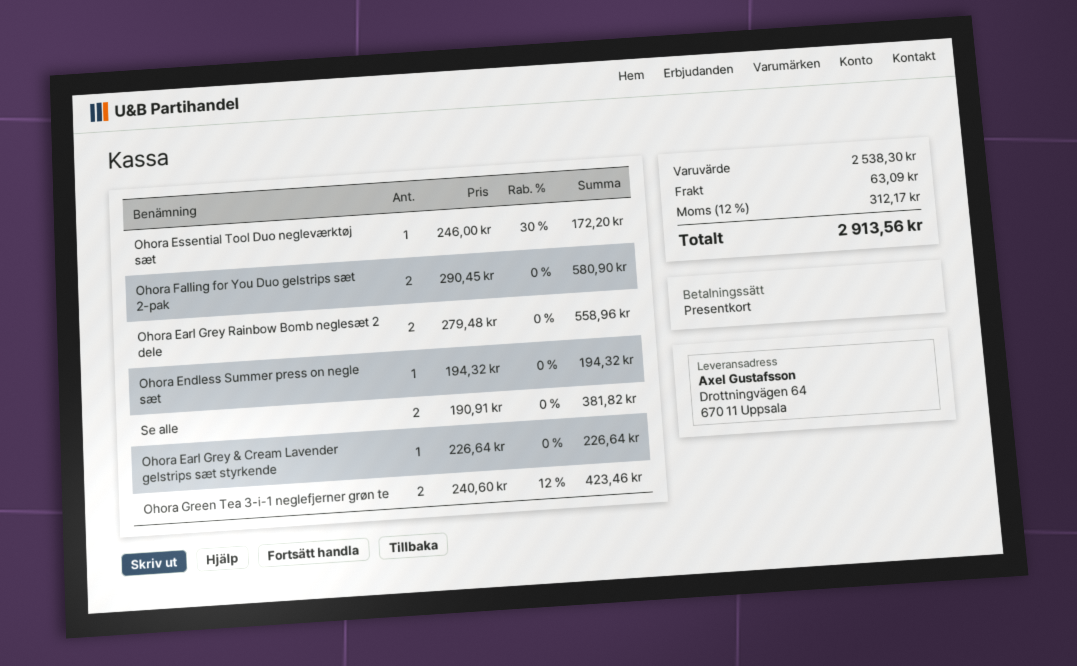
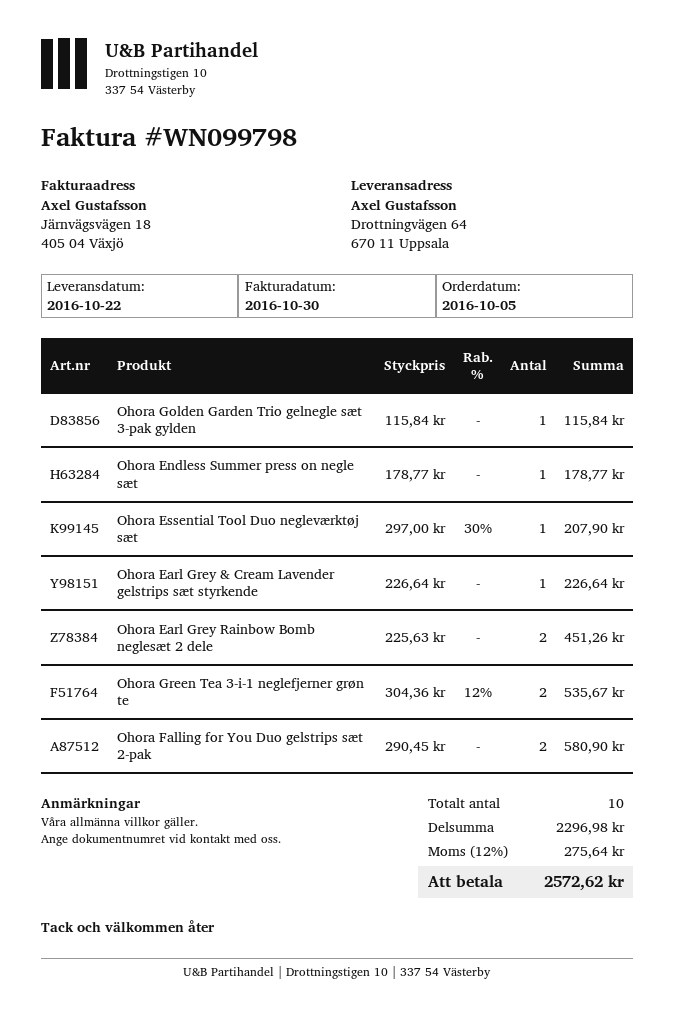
Ohora Essential Tool Duo negleværktøj sæt: 1 x 246.00 - 30% = 172.20 -> 1 x 297.00 - 30% = 207.90
Ohora Earl Grey Rainbow Bomb neglesæt 2 dele: 2 x 279.48 = 558.96 -> 2 x 225.63 = 451.26
Ohora Endless Summer press on negle sæt: 1 x 194.32 = 194.32 -> 1 x 178.77 = 178.77
Se alle: 2 x 190.91 = 381.82 -> none
Ohora Green Tea 3-i-1 neglefjerner grøn te: 2 x 240.60 - 12% = 423.46 -> 2 x 304.36 - 12% = 535.67
Ohora Golden Garden Trio gelnegle sæt 3-pak gylden: none -> 1 x 115.84 = 115.84
subtotal: 2538.30 -> 2296.98
shipping: 63.09 -> none
tax: 12% = 312.17 -> 12% = 275.64
total: 2913.56 -> 2572.62

